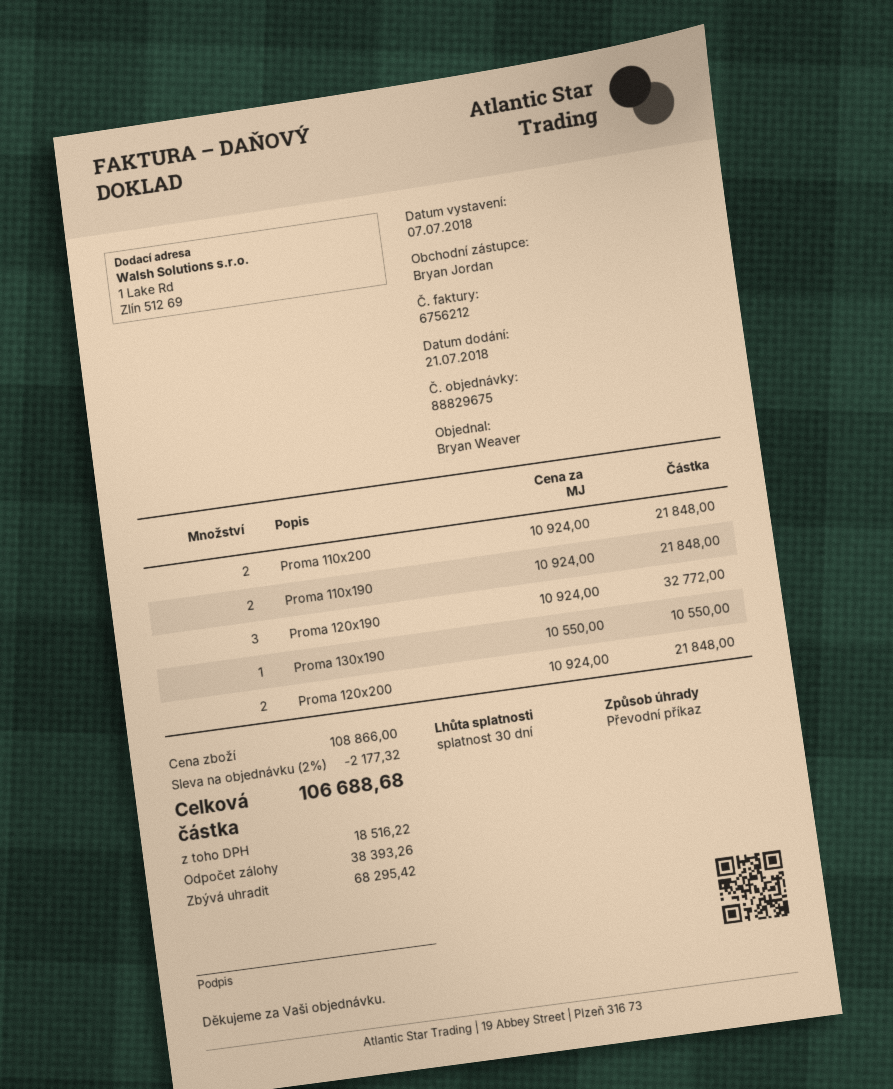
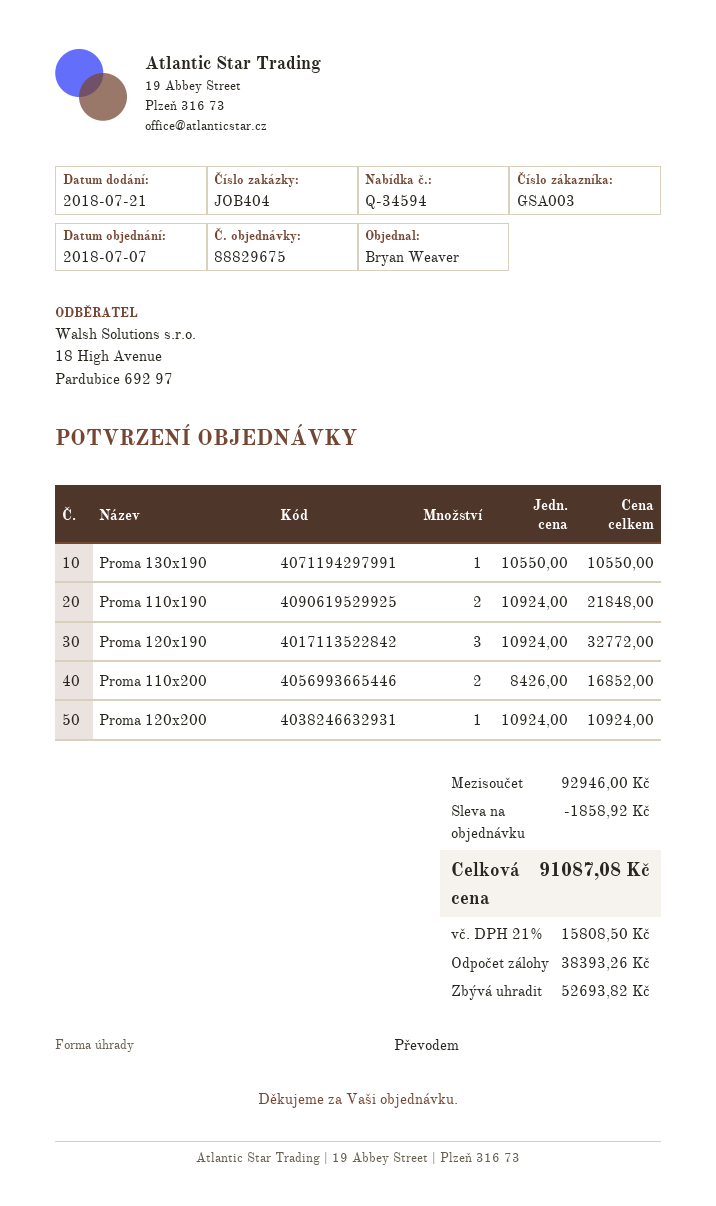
Proma 110x200: 2 x 10924.00 = 21848.00 -> 2 x 8426.00 = 16852.00
Proma 120x200: 2 x 10924.00 = 21848.00 -> 1 x 10924.00 = 10924.00
subtotal: 108866.00 -> 92946.00
discount: 2177.32 -> 1858.92
tax: 18516.22 -> 15808.50
total: 106688.68 -> 91087.08
balance: 68295.42 -> 52693.82

